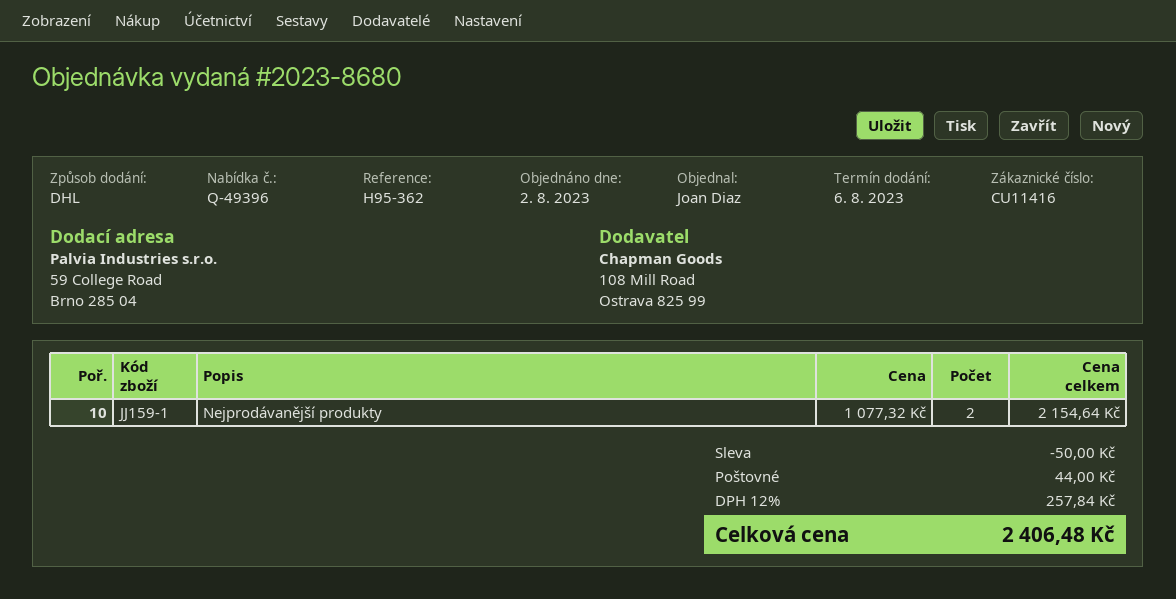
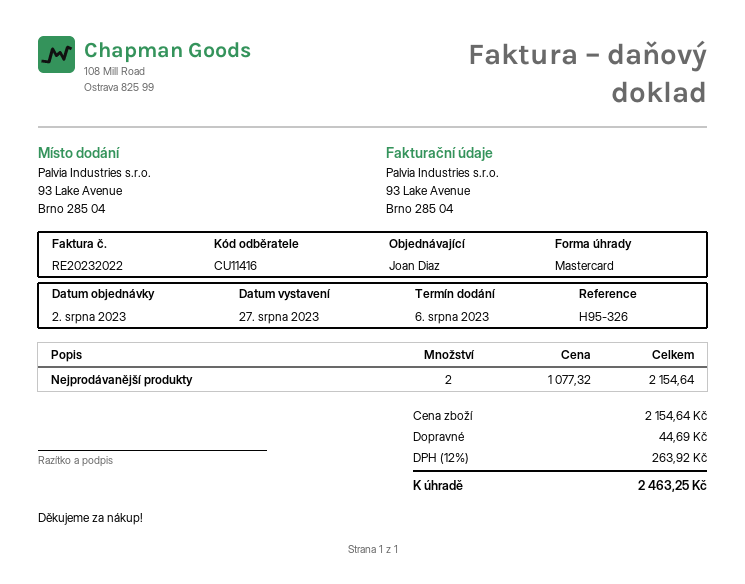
reference: H95-362 -> H95-326
ship to: 59 College Road, Brno 285 04 -> 93 Lake Avenue, Brno 285 04
discount: 50.00 -> none
shipping: 44.00 -> 44.69
tax: 12% = 257.84 -> 12% = 263.92
total: 2406.48 -> 2463.25

